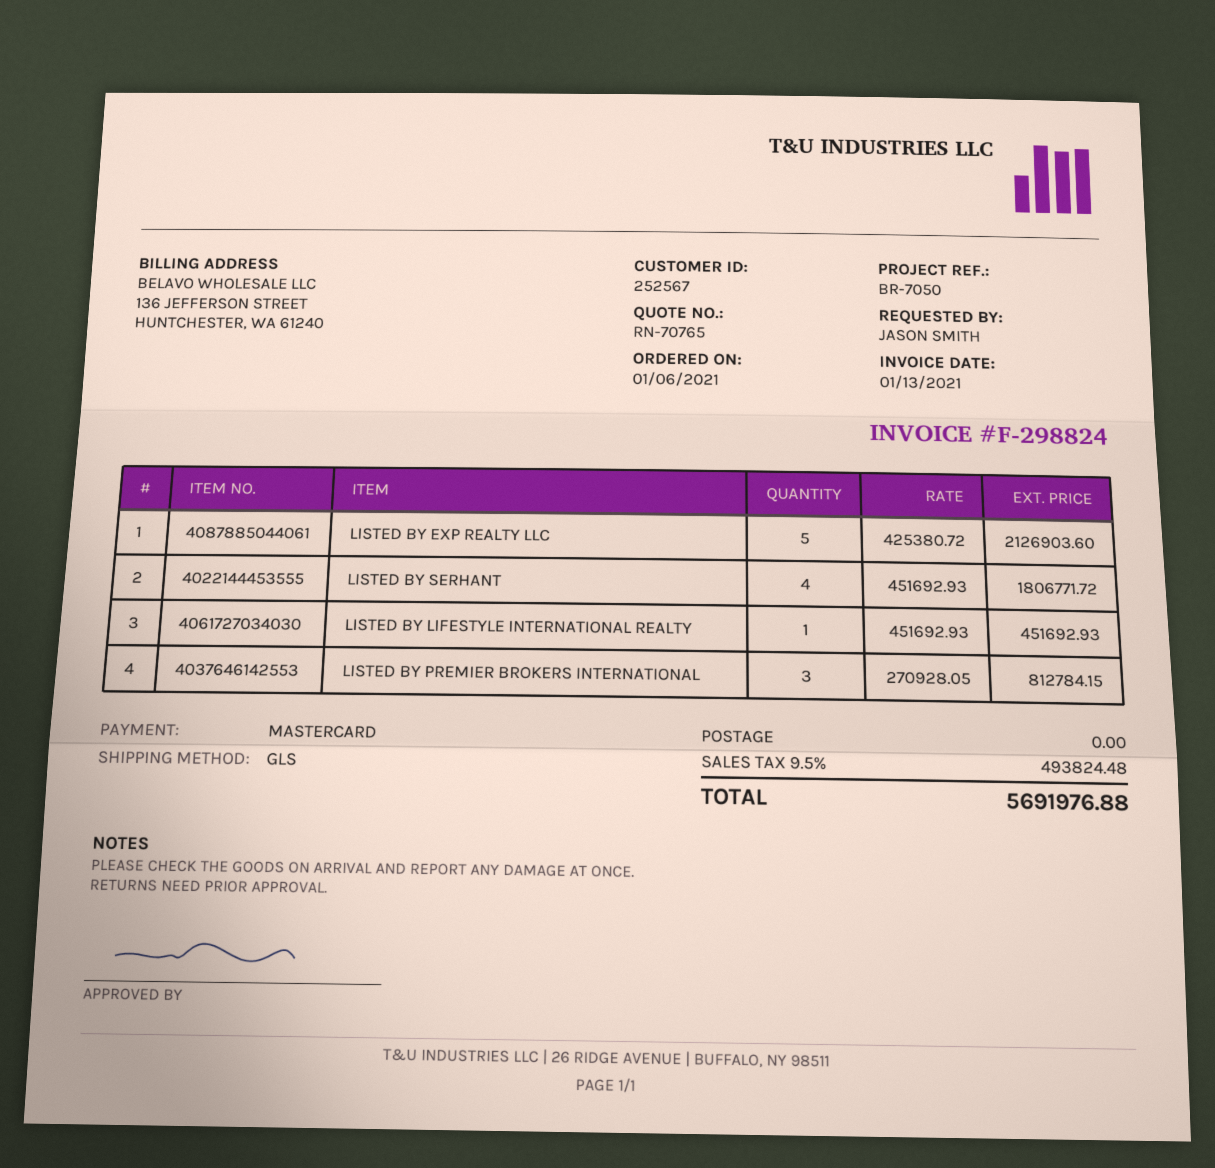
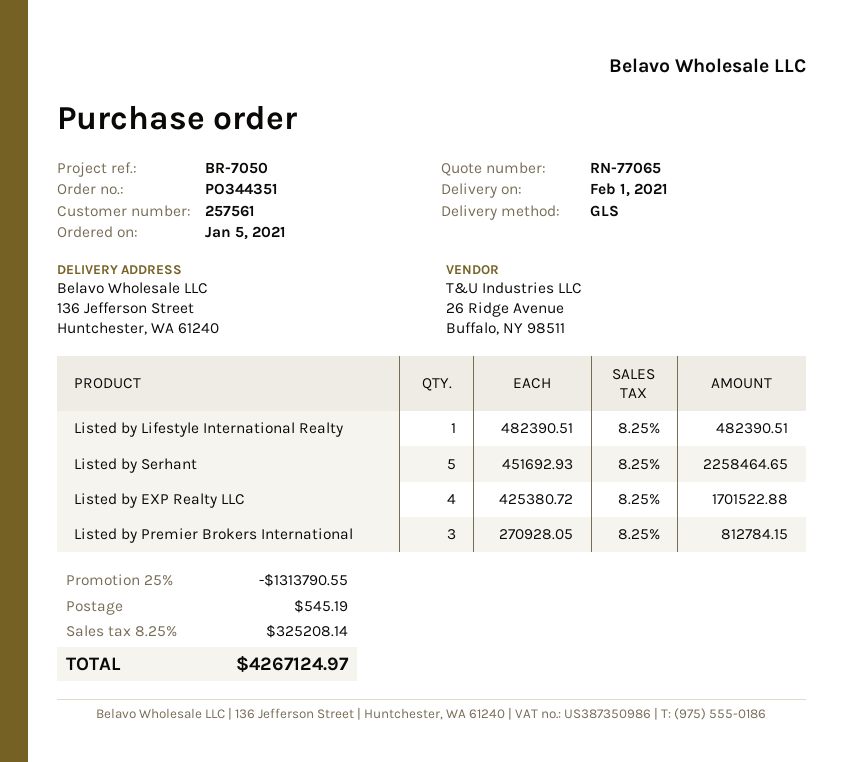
quote number: RN-70765 -> RN-77065
order date: 2021-01-06 -> 2021-01-05
customer number: 252567 -> 257561
LISTED BY EXP REALTY LLC: 5 x 425380.72 = 2126903.60 -> 4 x 425380.72 = 1701522.88
LISTED BY SERHANT: 4 x 451692.93 = 1806771.72 -> 5 x 451692.93 = 2258464.65
LISTED BY LIFESTYLE INTERNATIONAL REALTY: 1 x 451692.93 = 451692.93 -> 1 x 482390.51 = 482390.51
discount: none -> 25% = 1313790.55
shipping: 0.00 -> 545.19
tax: 9.5% = 493824.48 -> 8.25% = 325208.14
total: 5691976.88 -> 4267124.97

